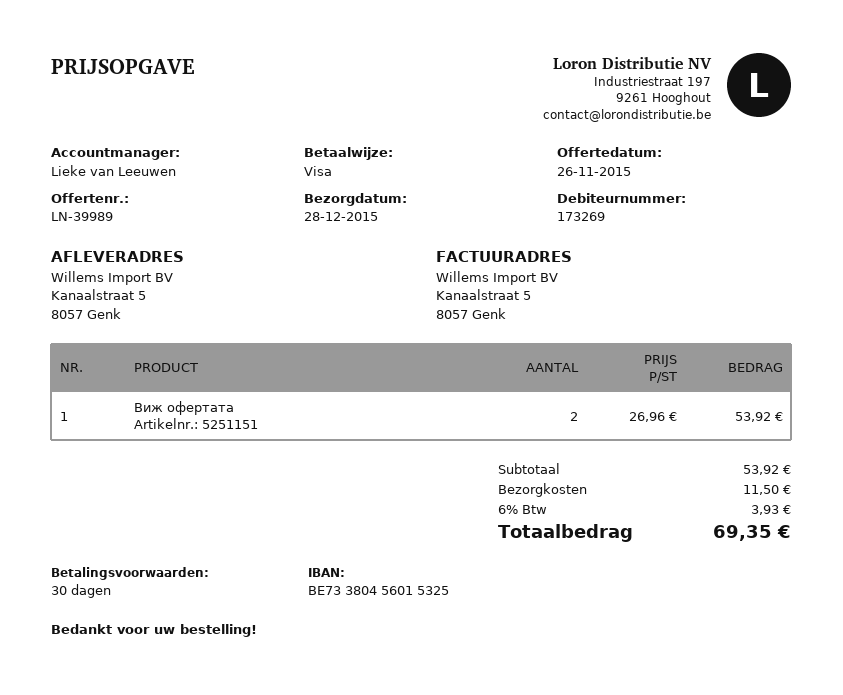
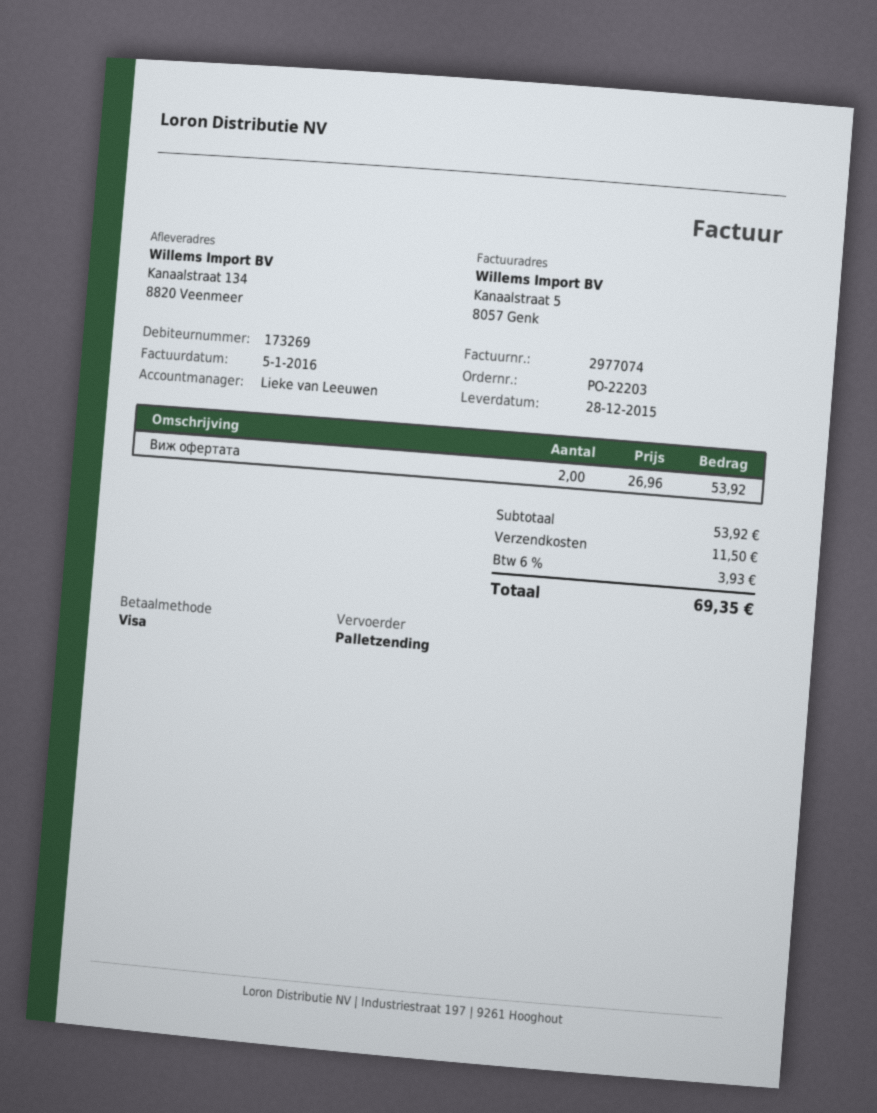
ship to: Kanaalstraat 5, 8057 Genk -> Kanaalstraat 134, 8820 Veenmeer

